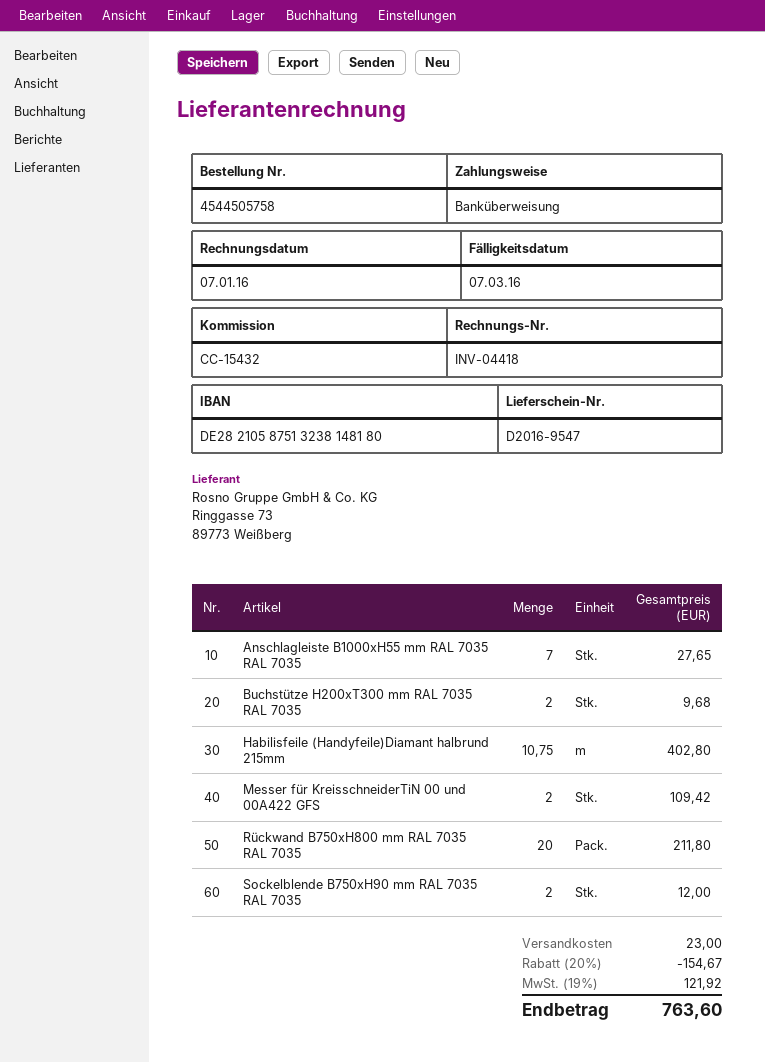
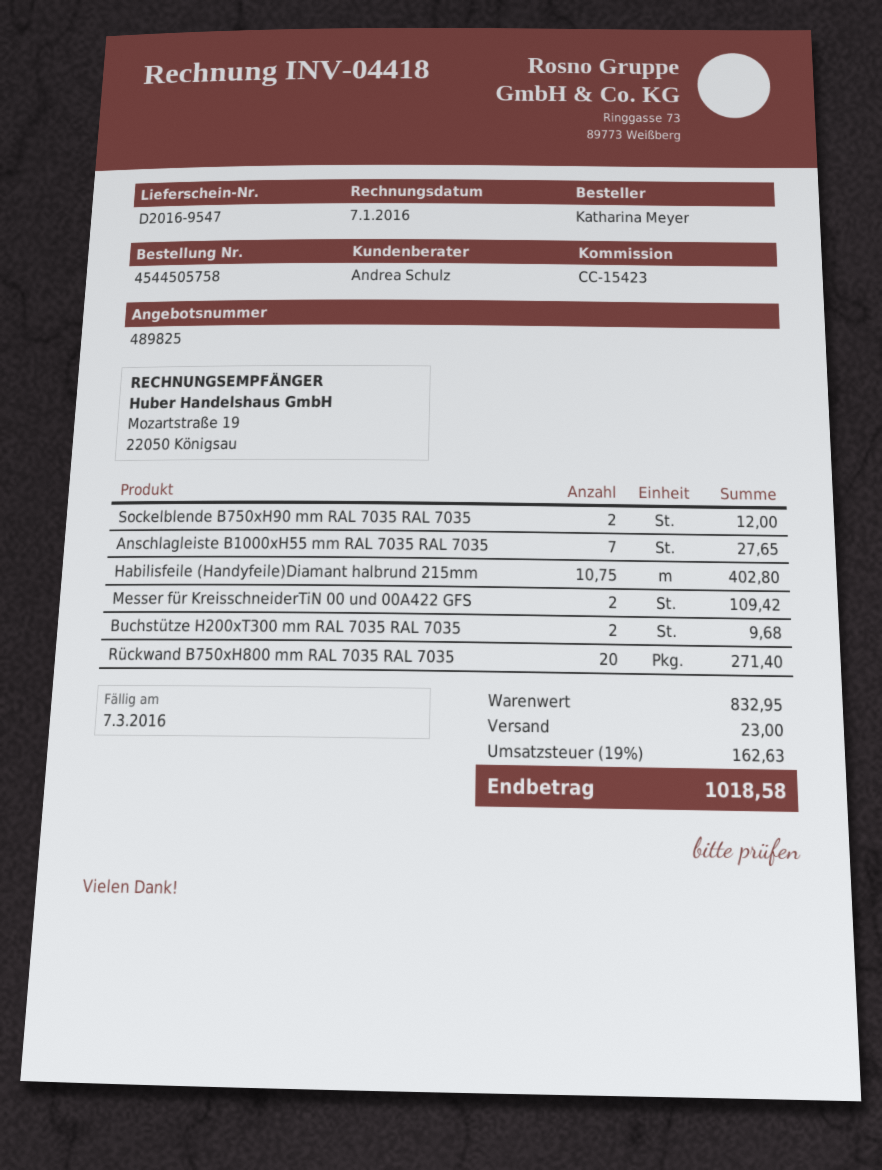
reference: CC-15432 -> CC-15423
Rückwand B750xH800 mm RAL 7035 RAL 7035: 20 for 211.80 -> 20 for 271.40
discount: 20% = 154.67 -> none
tax: 19% = 121.92 -> 19% = 162.63
total: 763.60 -> 1018.58

